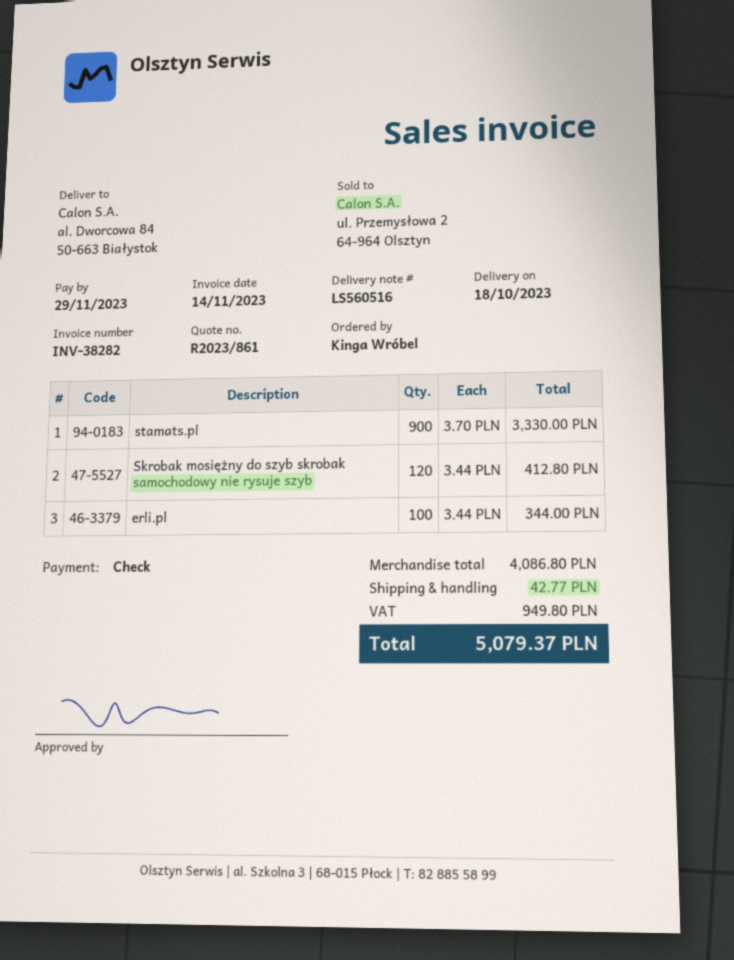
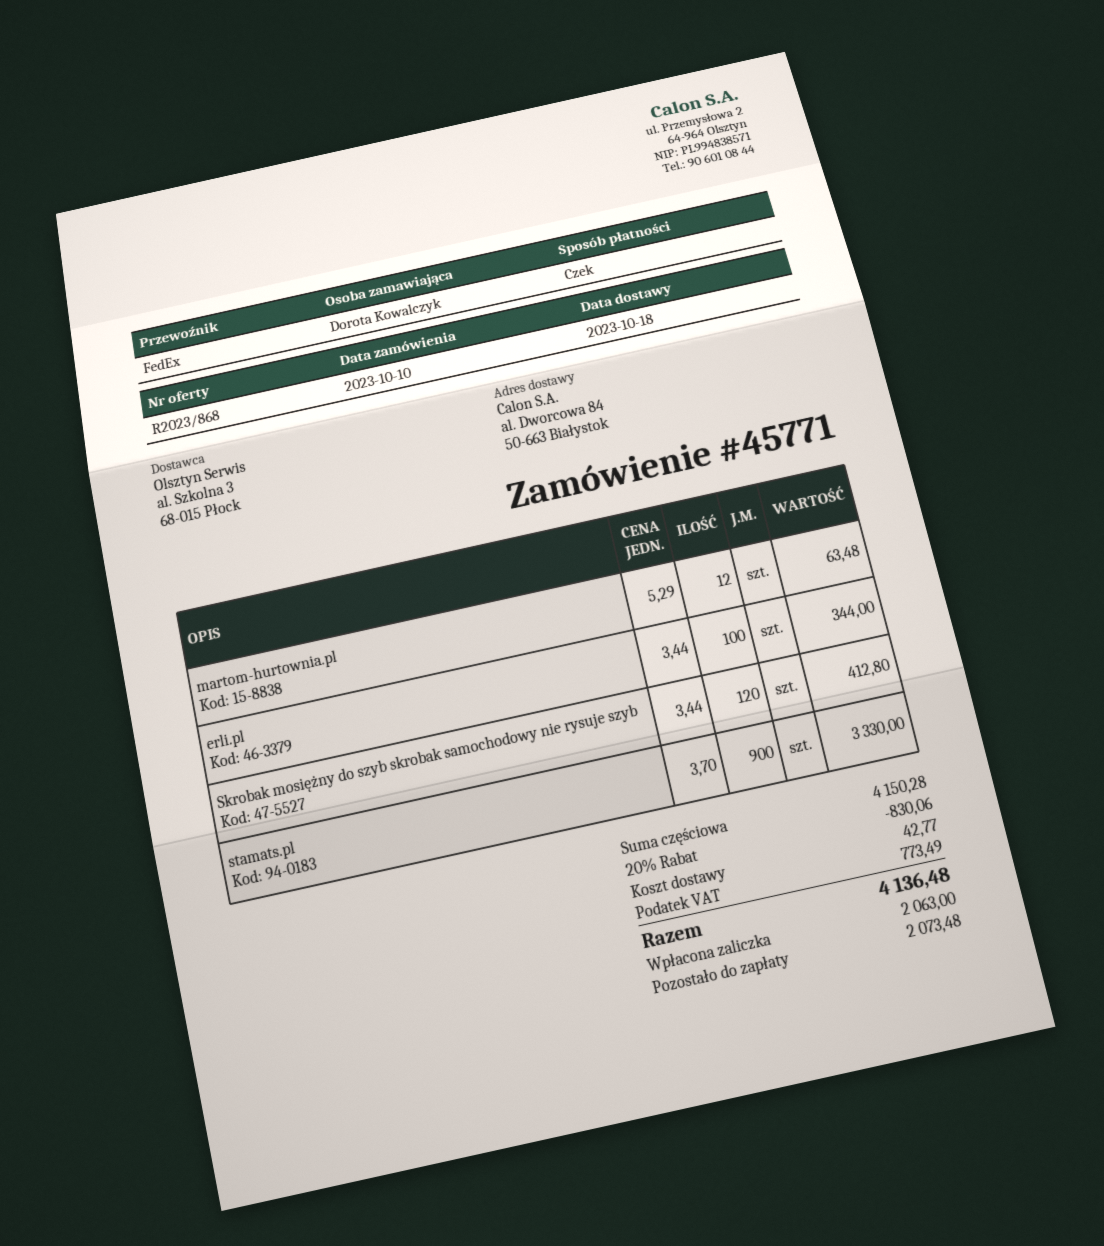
quote number: R2023/861 -> R2023/868
ordered by: Kinga Wróbel -> Dorota Kowalczyk
martom-hurtownia.pl: none -> 12 x 5.29 = 63.48
subtotal: 4086.80 -> 4150.28
discount: none -> 20% = 830.06
tax: 949.80 -> 773.49
total: 5079.37 -> 4136.48

